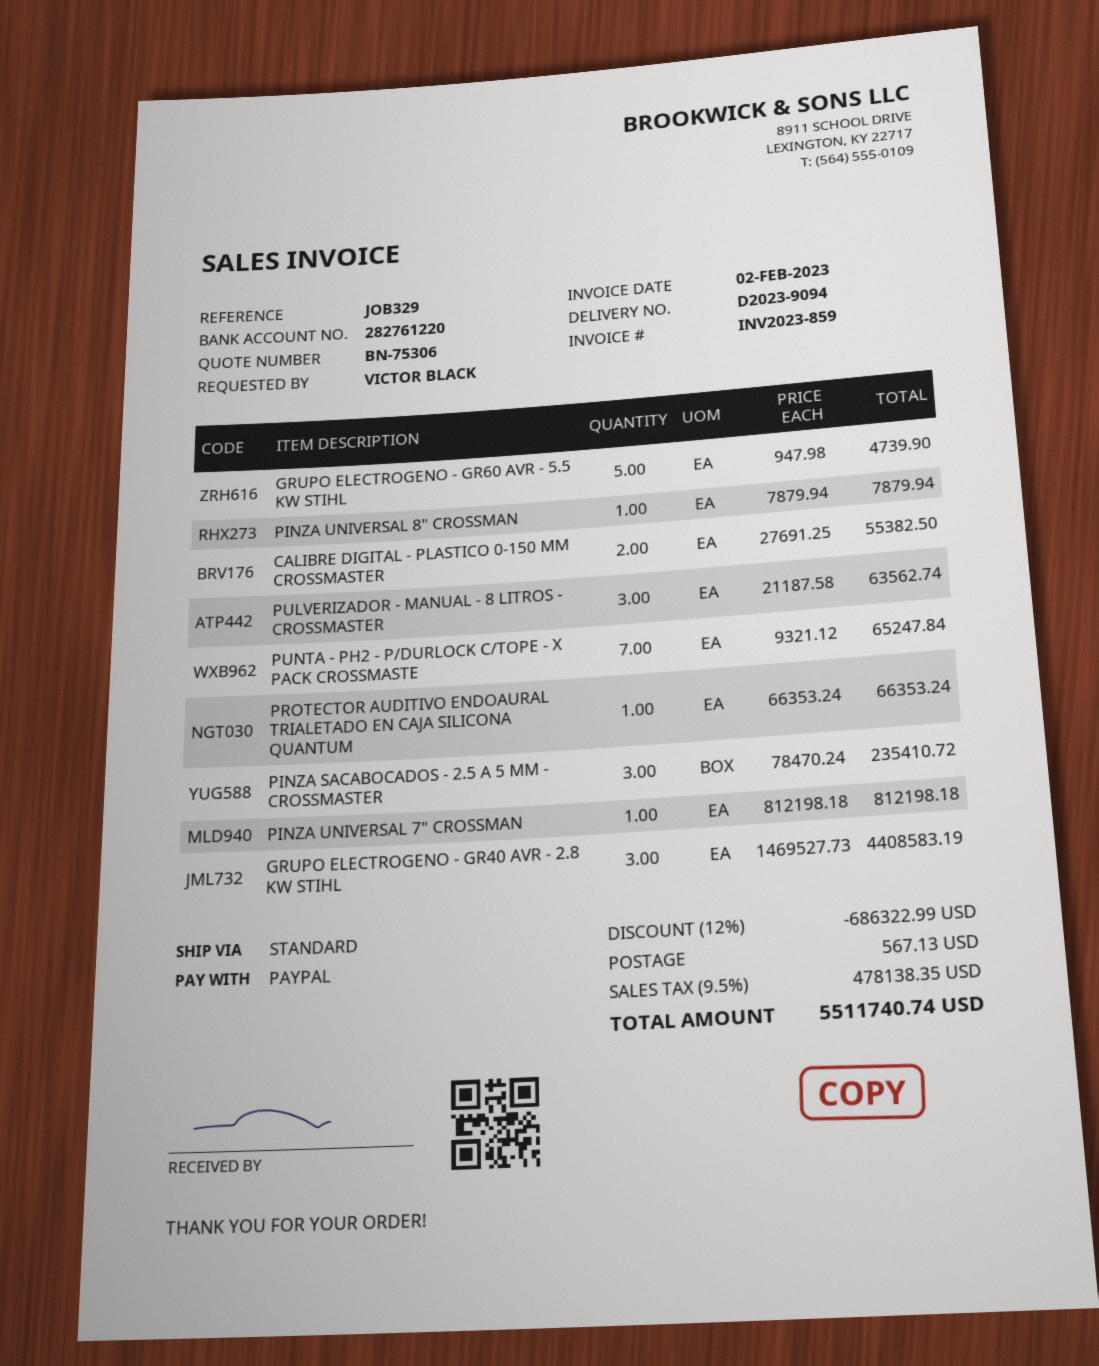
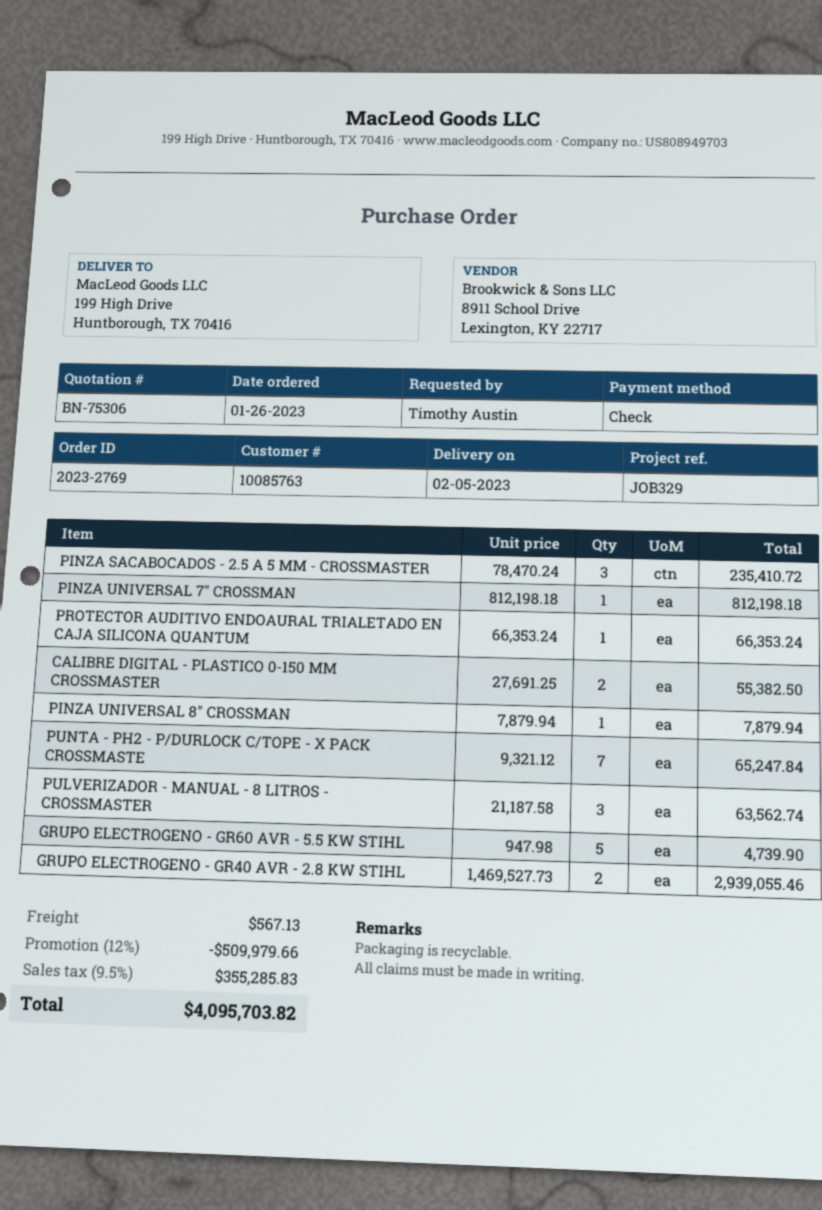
ordered by: VICTOR BLACK -> Timothy Austin
payment method: PayPal -> cheque
GRUPO ELECTROGENO - GR40 AVR - 2.8 KW STIHL: 3 x 1469527.73 = 4408583.19 -> 2 x 1469527.73 = 2939055.46
discount: 12% = 686322.99 -> 12% = 509979.66
tax: 9.5% = 478138.35 -> 9.5% = 355285.83
total: 5511740.74 -> 4095703.82

